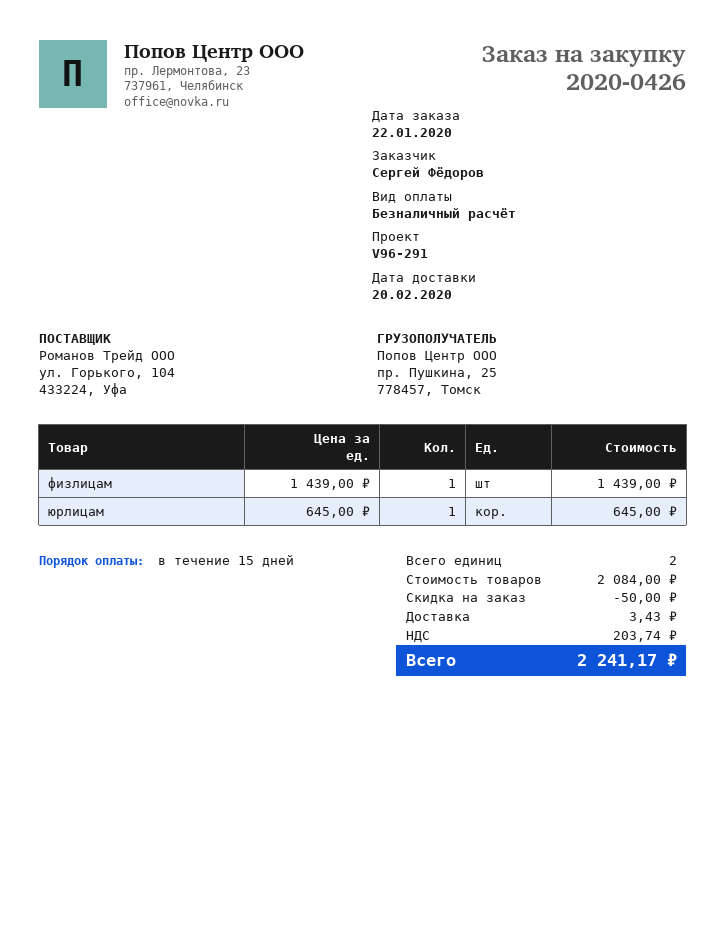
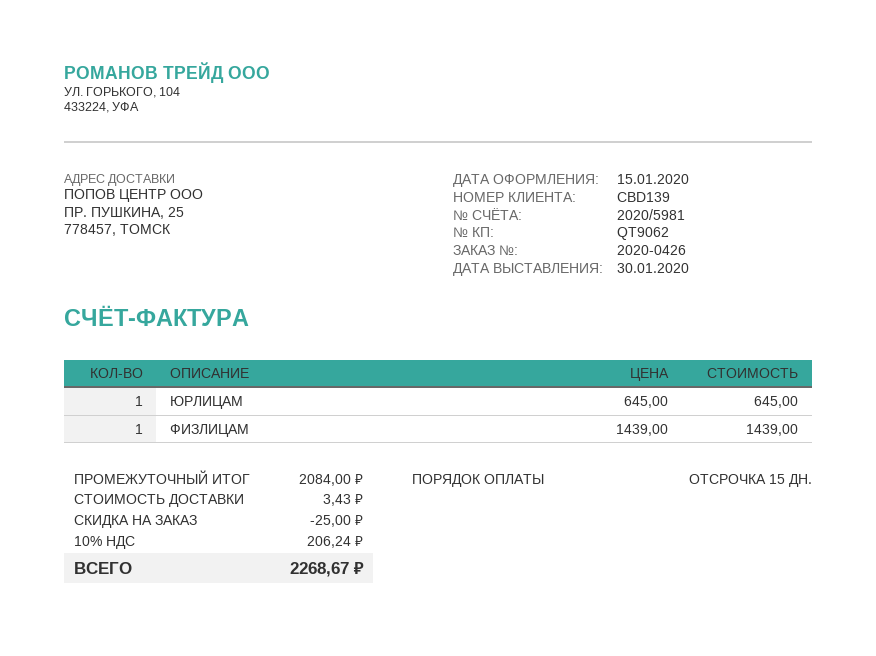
order date: 2020-01-22 -> 2020-01-15
discount: 50.00 -> 25.00
tax: 203.74 -> 206.24
total: 2241.17 -> 2268.67

